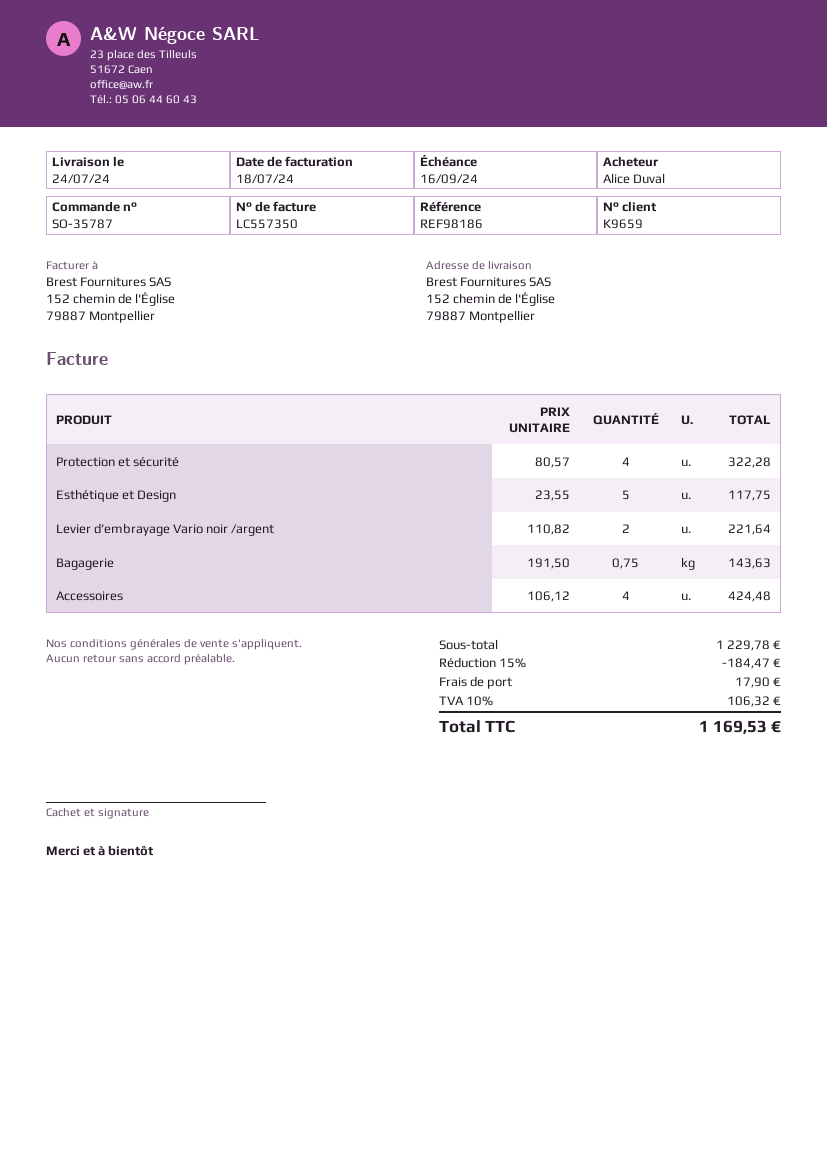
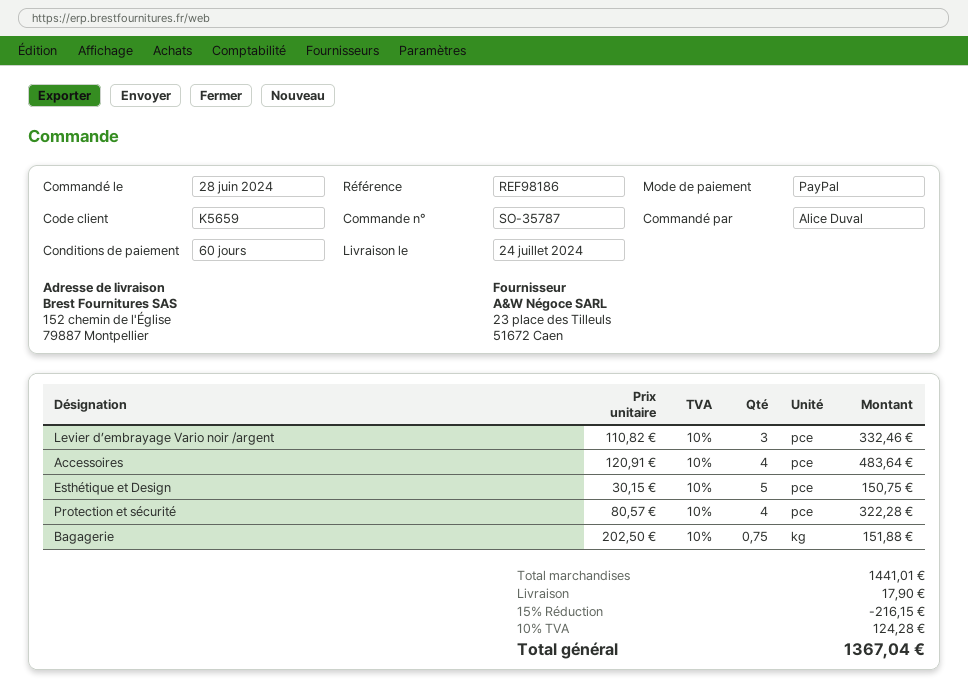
customer number: K9659 -> K5659
Esthétique et Design: 5 x 23.55 = 117.75 -> 5 x 30.15 = 150.75
Levier d’embrayage Vario noir /argent: 2 x 110.82 = 221.64 -> 3 x 110.82 = 332.46
Bagagerie: 0.75 x 191.50 = 143.63 -> 0.75 x 202.50 = 151.88
Accessoires: 4 x 106.12 = 424.48 -> 4 x 120.91 = 483.64
subtotal: 1229.78 -> 1441.01
discount: 15% = 184.47 -> 15% = 216.15
tax: 10% = 106.32 -> 10% = 124.28
total: 1169.53 -> 1367.04

